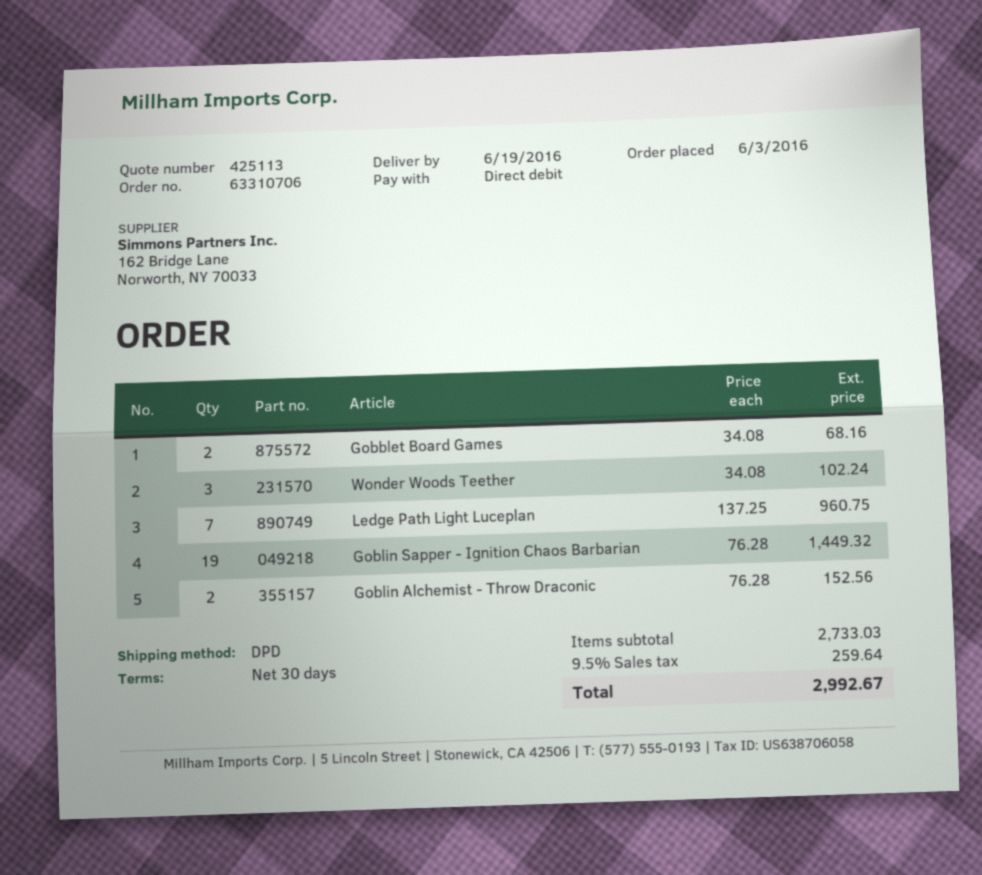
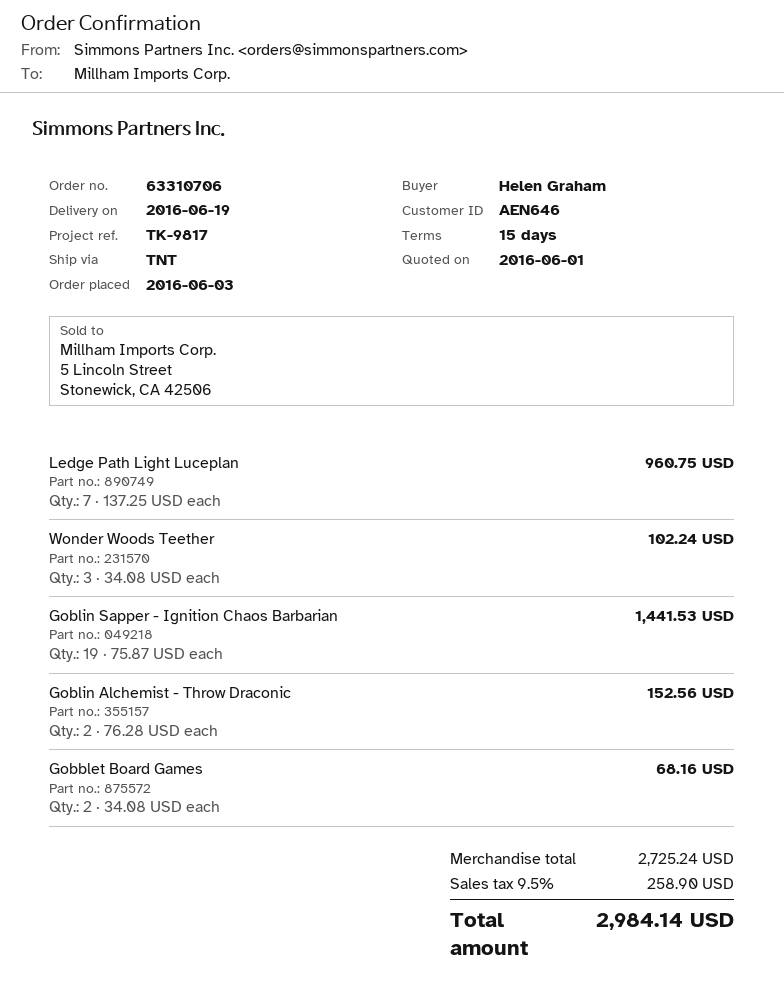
payment terms: 30 days -> 15 days
shipping method: DPD -> TNT
Goblin Sapper - Ignition Chaos Barbarian: 19 x 76.28 = 1449.32 -> 19 x 75.87 = 1441.53
subtotal: 2733.03 -> 2725.24
tax: 9.5% = 259.64 -> 9.5% = 258.90
total: 2992.67 -> 2984.14

